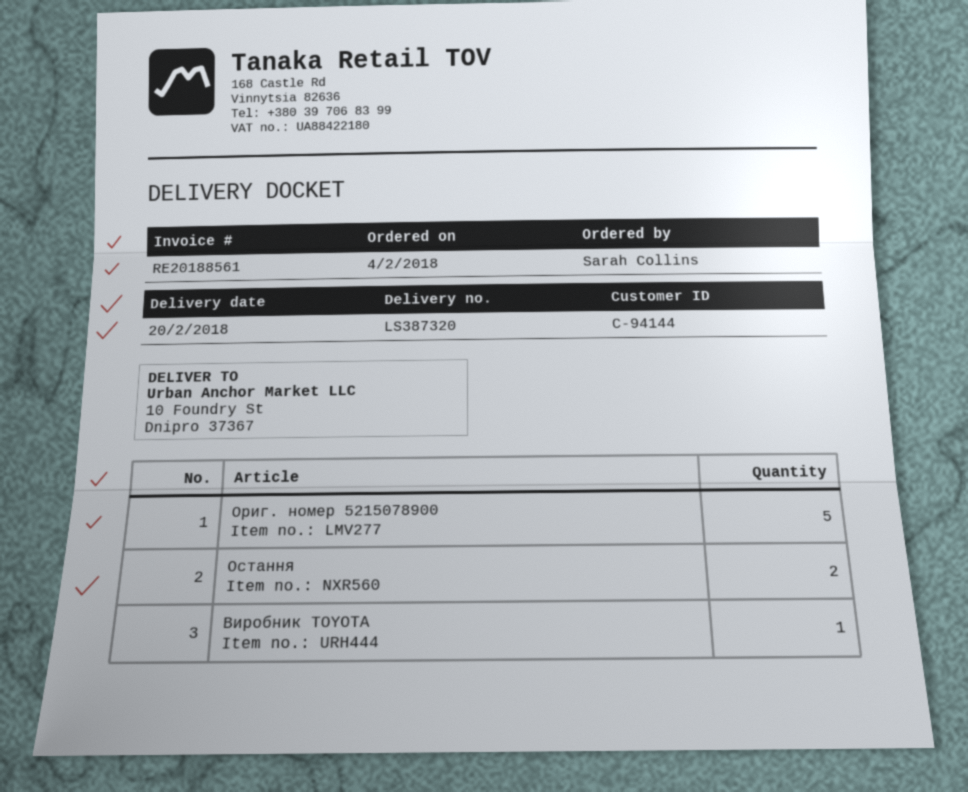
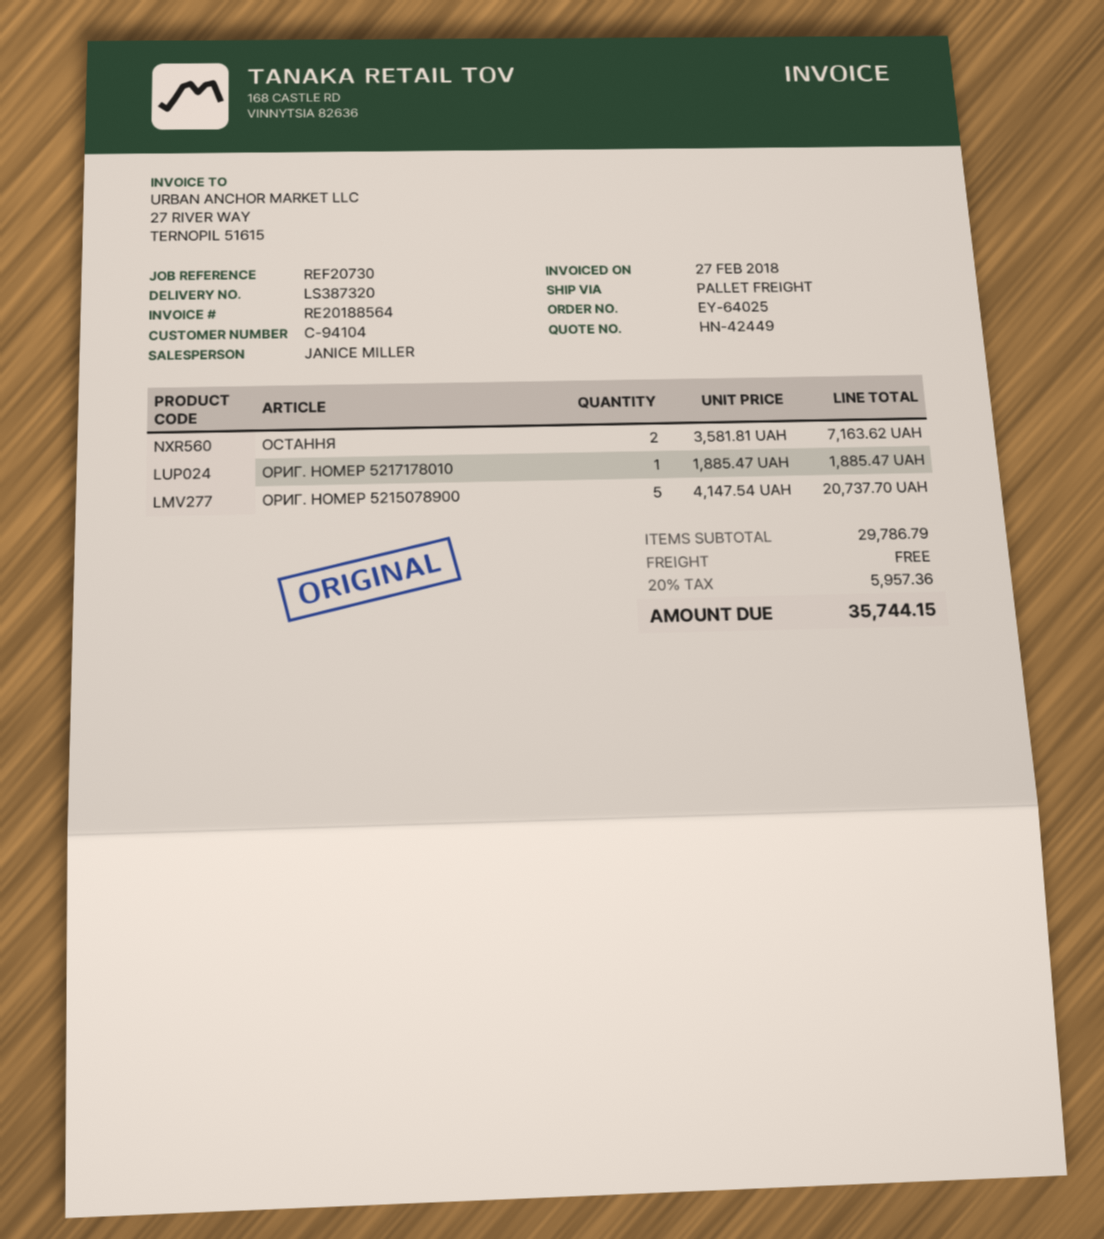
invoice number: RE20188561 -> RE20188564
customer number: C-94144 -> C-94104
Виробник TOYOTA: 1 -> none
ОРИГ. НОМЕР 5217178010: none -> 1

